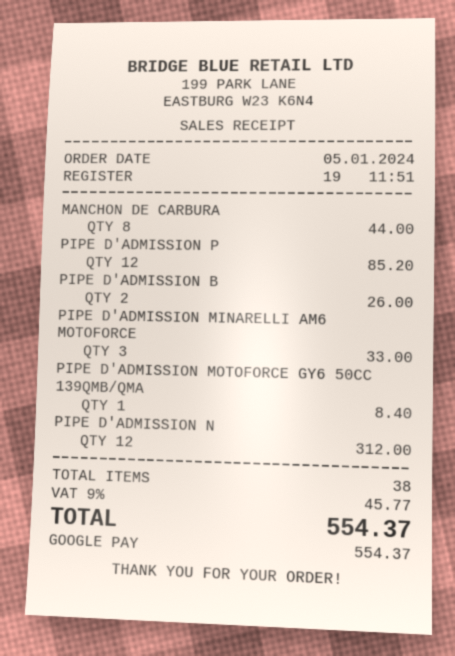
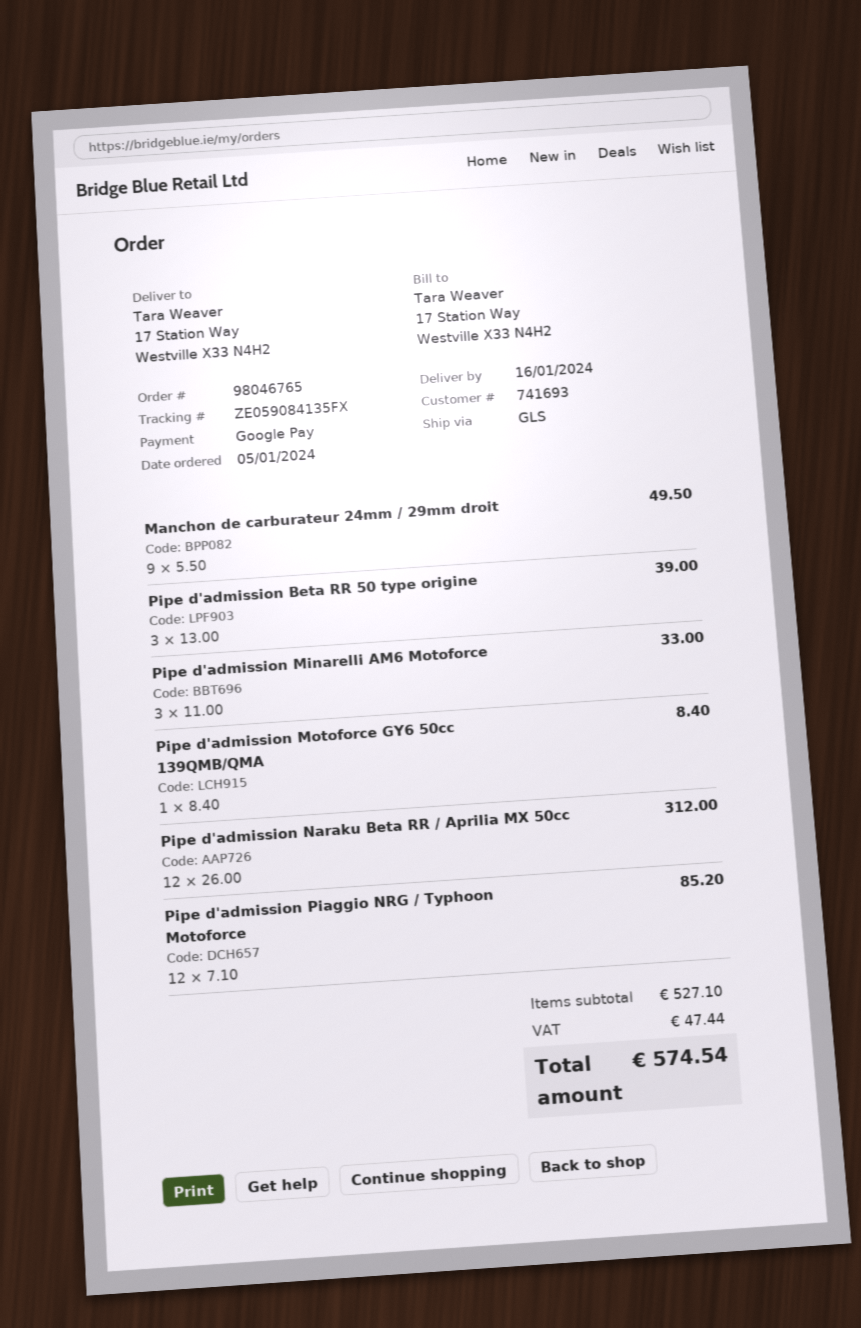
MANCHON DE CARBURA: 8 for 44.00 -> 9 for 49.50
PIPE D'ADMISSION B: 2 for 26.00 -> 3 for 39.00
tax: 45.77 -> 47.44
total: 554.37 -> 574.54

